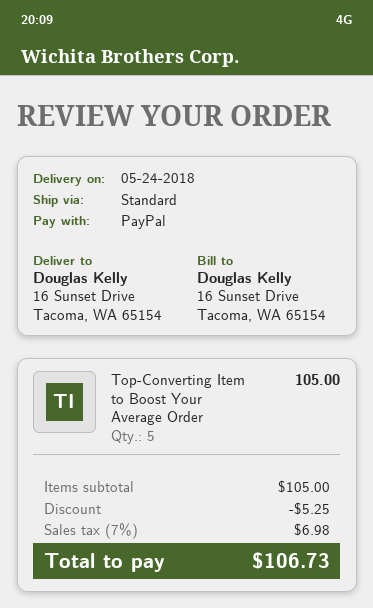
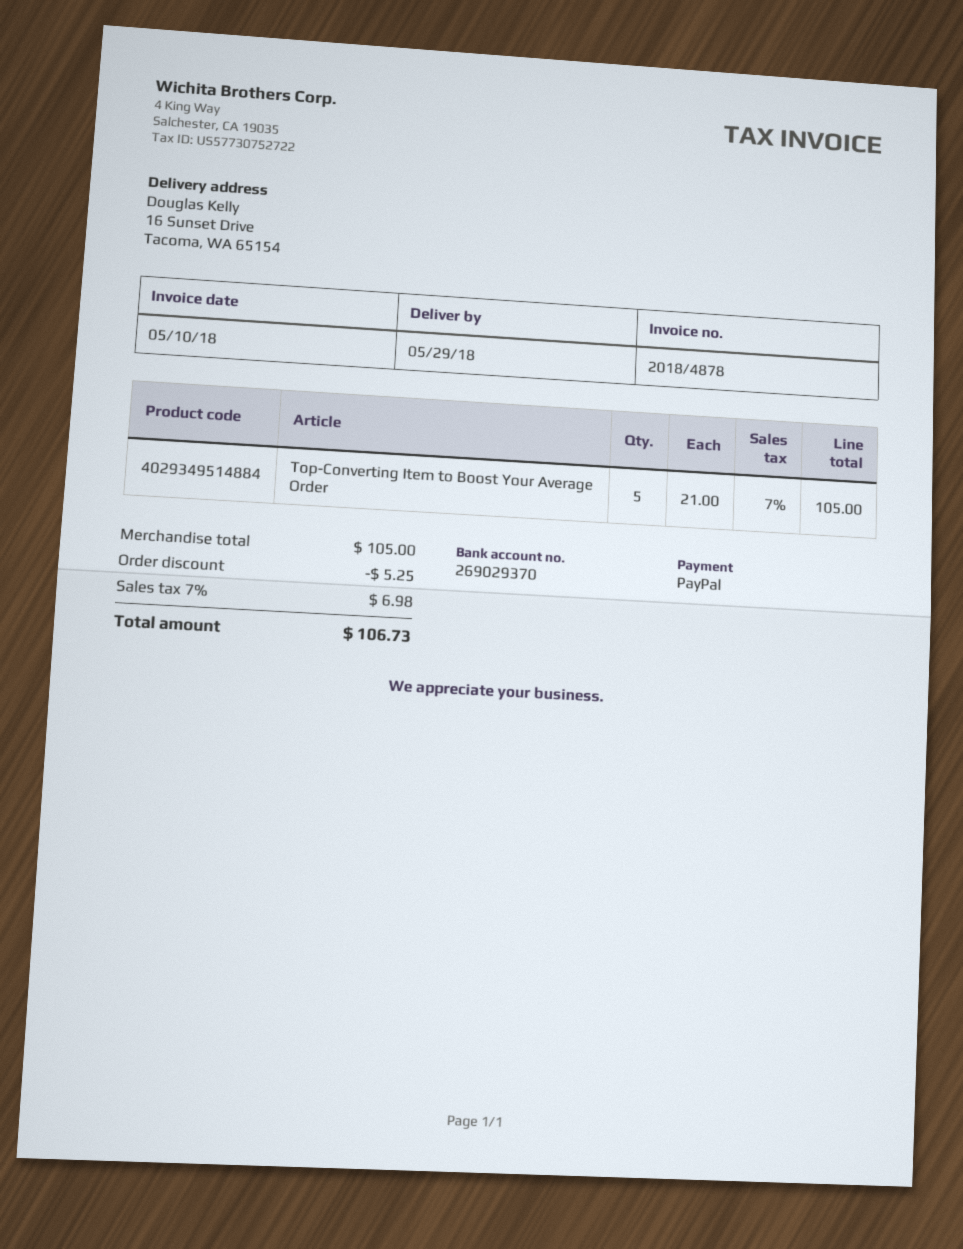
delivery date: 2018-05-24 -> 2018-05-29

